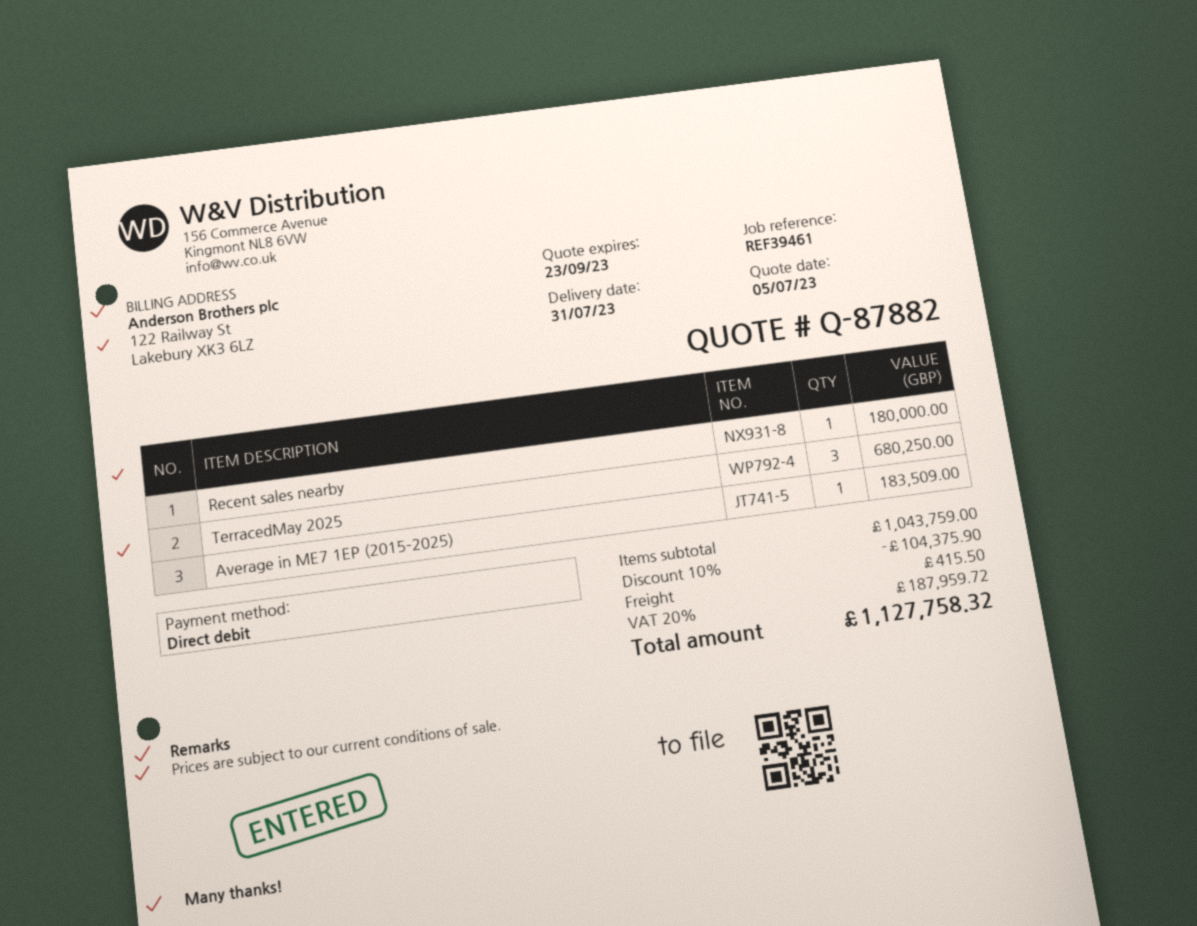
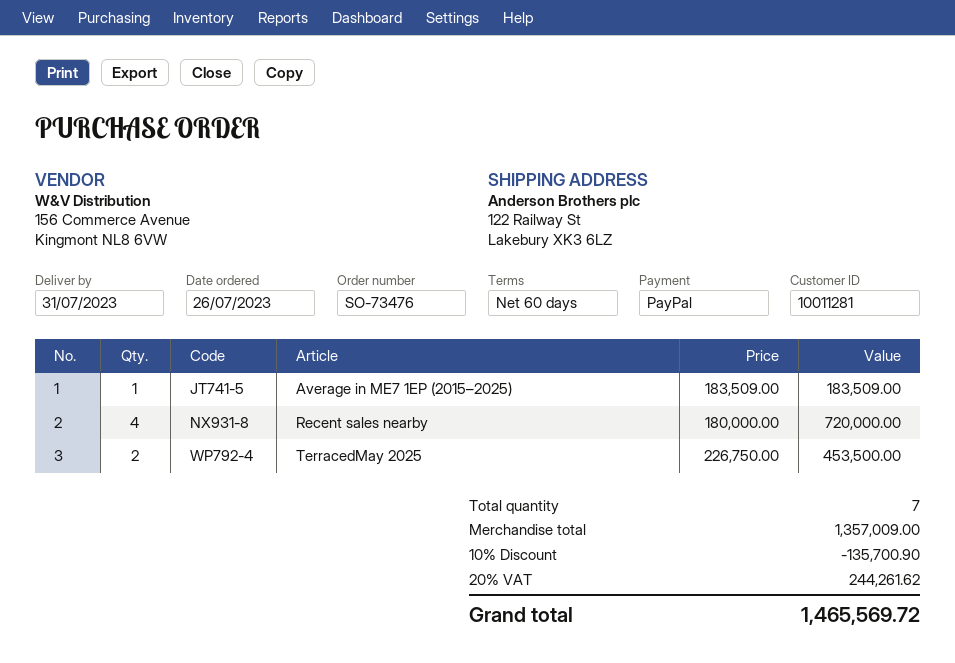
payment method: direct debit -> PayPal
Recent sales nearby: 1 for 180000.00 -> 4 for 720000.00
TerracedMay 2025: 3 for 680250.00 -> 2 for 453500.00
subtotal: 1043759.00 -> 1357009.00
discount: 10% = 104375.90 -> 10% = 135700.90
shipping: 415.50 -> none
tax: 20% = 187959.72 -> 20% = 244261.62
total: 1127758.32 -> 1465569.72

